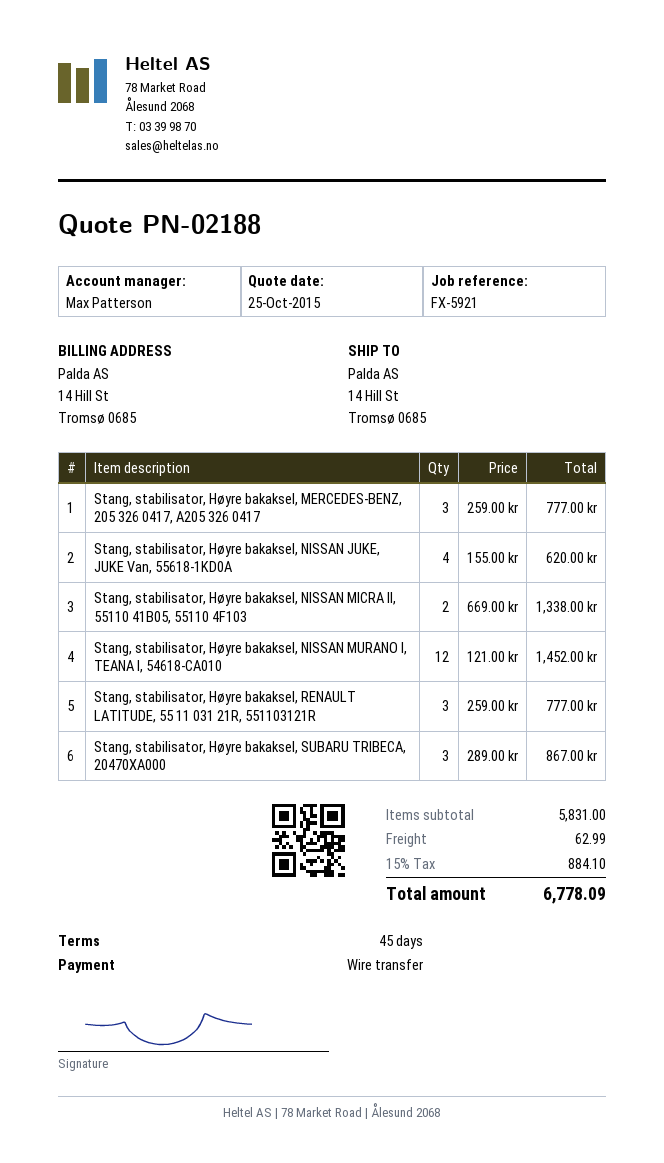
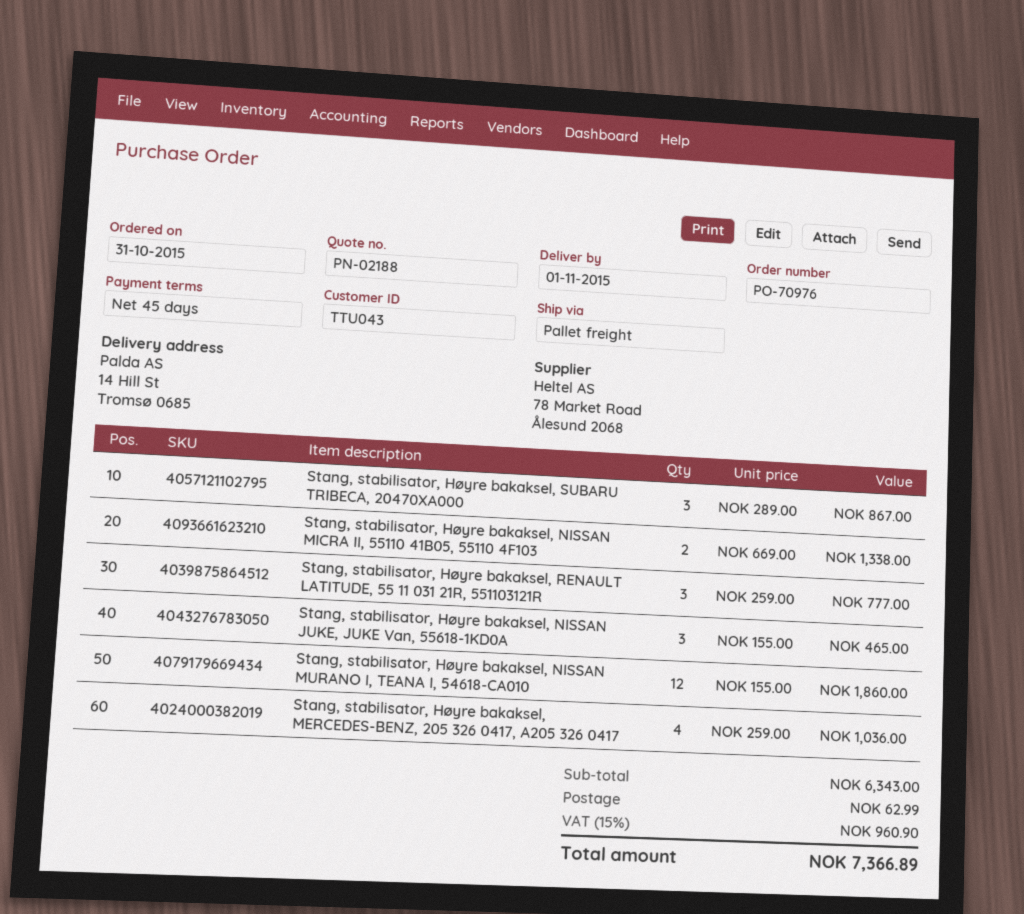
Stang, stabilisator, Høyre bakaksel, MERCEDES-BENZ, 205 326 0417, A205 326 0417: 3 x 259.00 = 777.00 -> 4 x 259.00 = 1036.00
Stang, stabilisator, Høyre bakaksel, NISSAN JUKE, JUKE Van, 55618-1KD0A: 4 x 155.00 = 620.00 -> 3 x 155.00 = 465.00
Stang, stabilisator, Høyre bakaksel, NISSAN MURANO I, TEANA I, 54618-CA010: 12 x 121.00 = 1452.00 -> 12 x 155.00 = 1860.00
subtotal: 5831.00 -> 6343.00
tax: 15% = 884.10 -> 15% = 960.90
total: 6778.09 -> 7366.89

